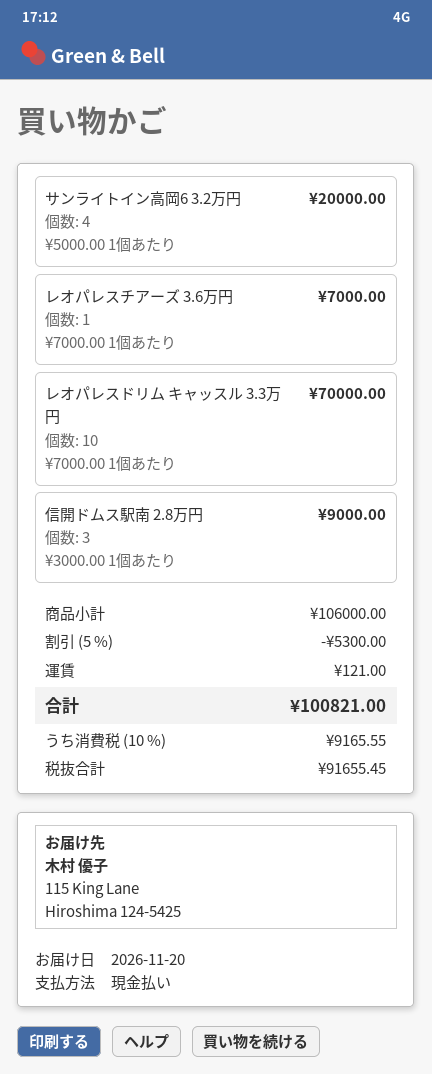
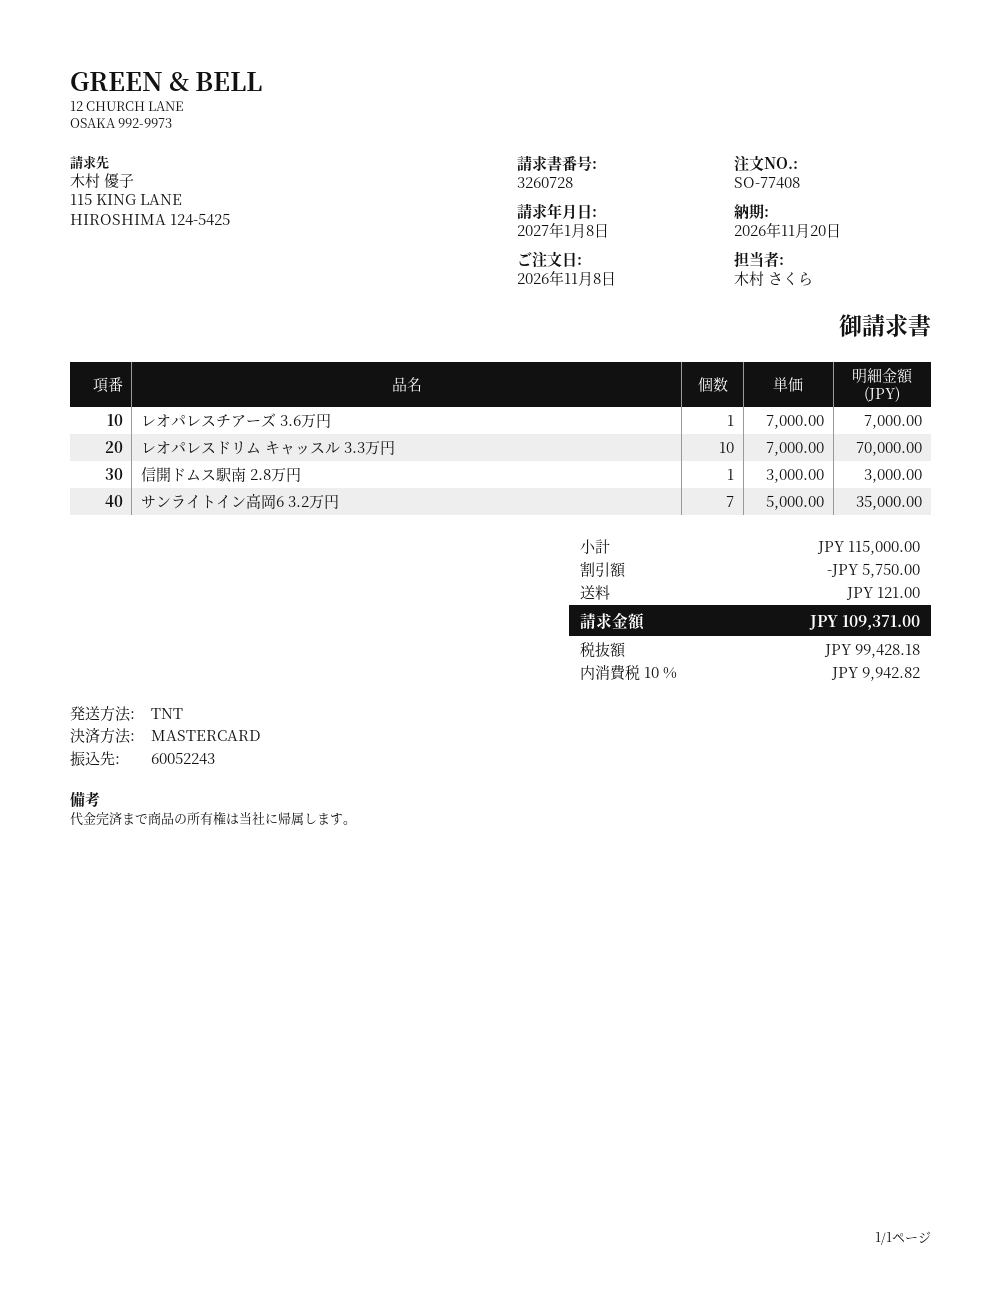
payment method: cash -> Mastercard
サンライトイン高岡6 3.2万円: 4 x 5000.00 = 20000.00 -> 7 x 5000.00 = 35000.00
信開ドムス駅南 2.8万円: 3 x 3000.00 = 9000.00 -> 1 x 3000.00 = 3000.00
subtotal: 106000.00 -> 115000.00
discount: 5300.00 -> 5750.00
net: 91655.45 -> 99428.18
tax: 10% = 9165.55 -> 10% = 9942.82
total: 100821.00 -> 109371.00

